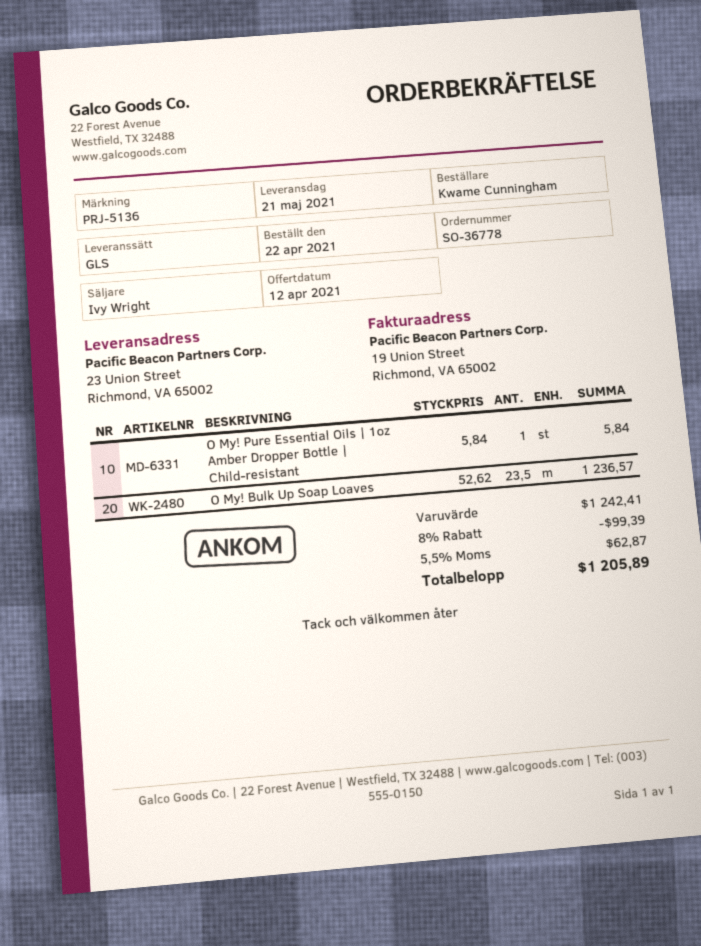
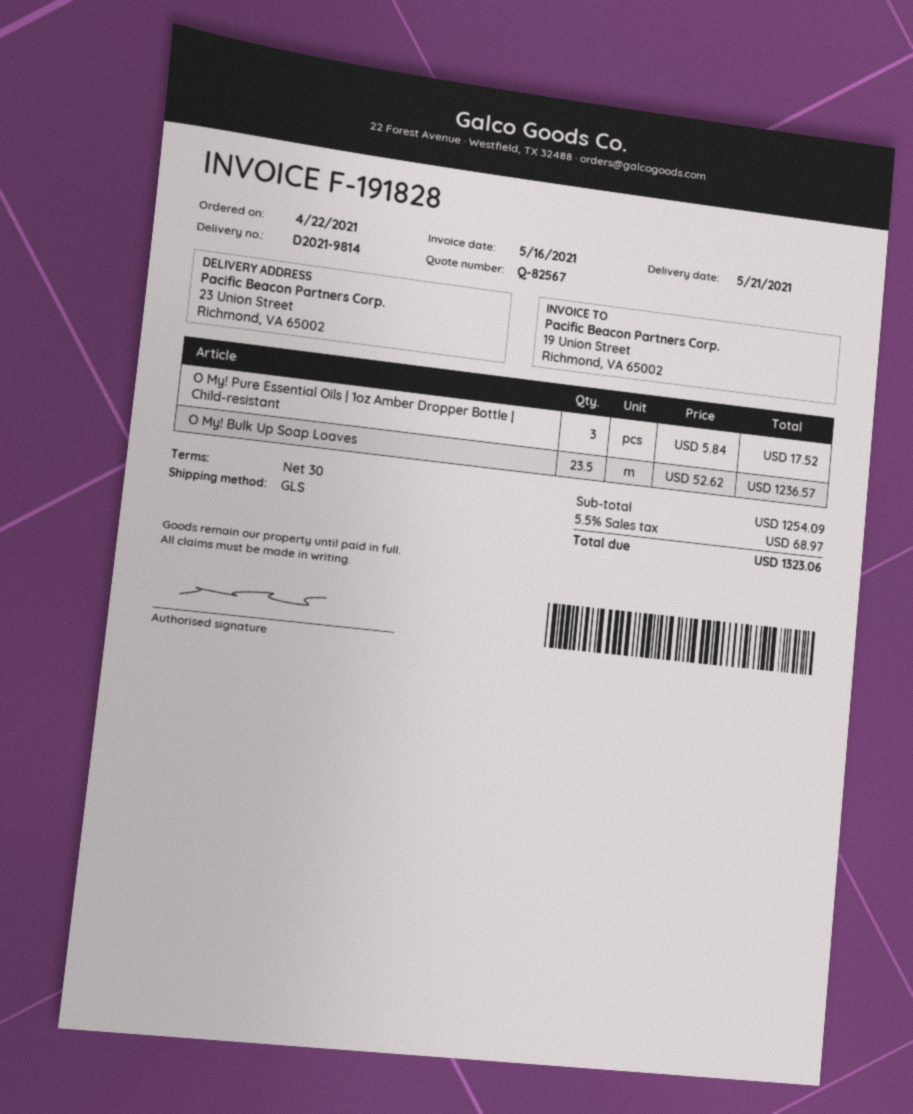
O My! Pure Essential Oils | 1oz Amber Dropper Bottle | Child-resistant: 1 x 5.84 = 5.84 -> 3 x 5.84 = 17.52
subtotal: 1242.41 -> 1254.09
discount: 8% = 99.39 -> none
tax: 5.5% = 62.87 -> 5.5% = 68.97
total: 1205.89 -> 1323.06

